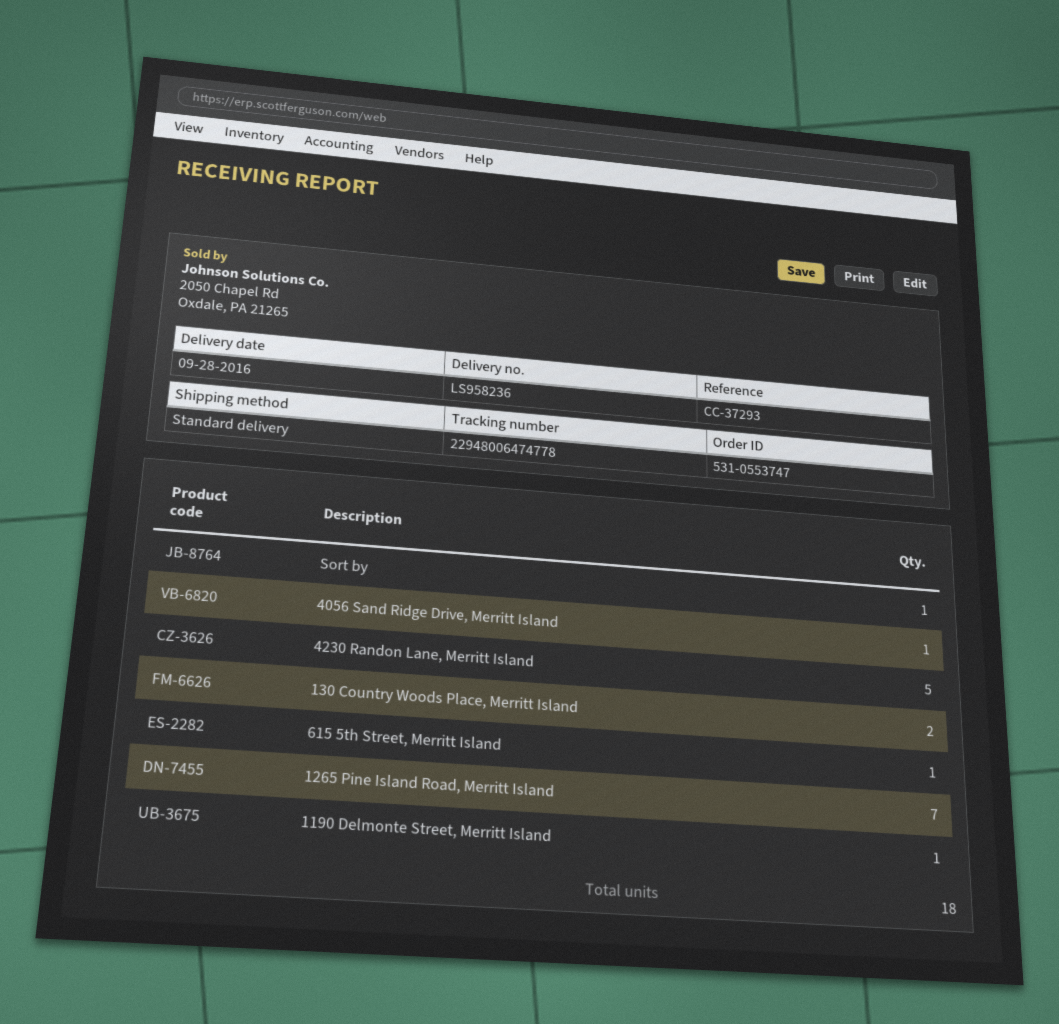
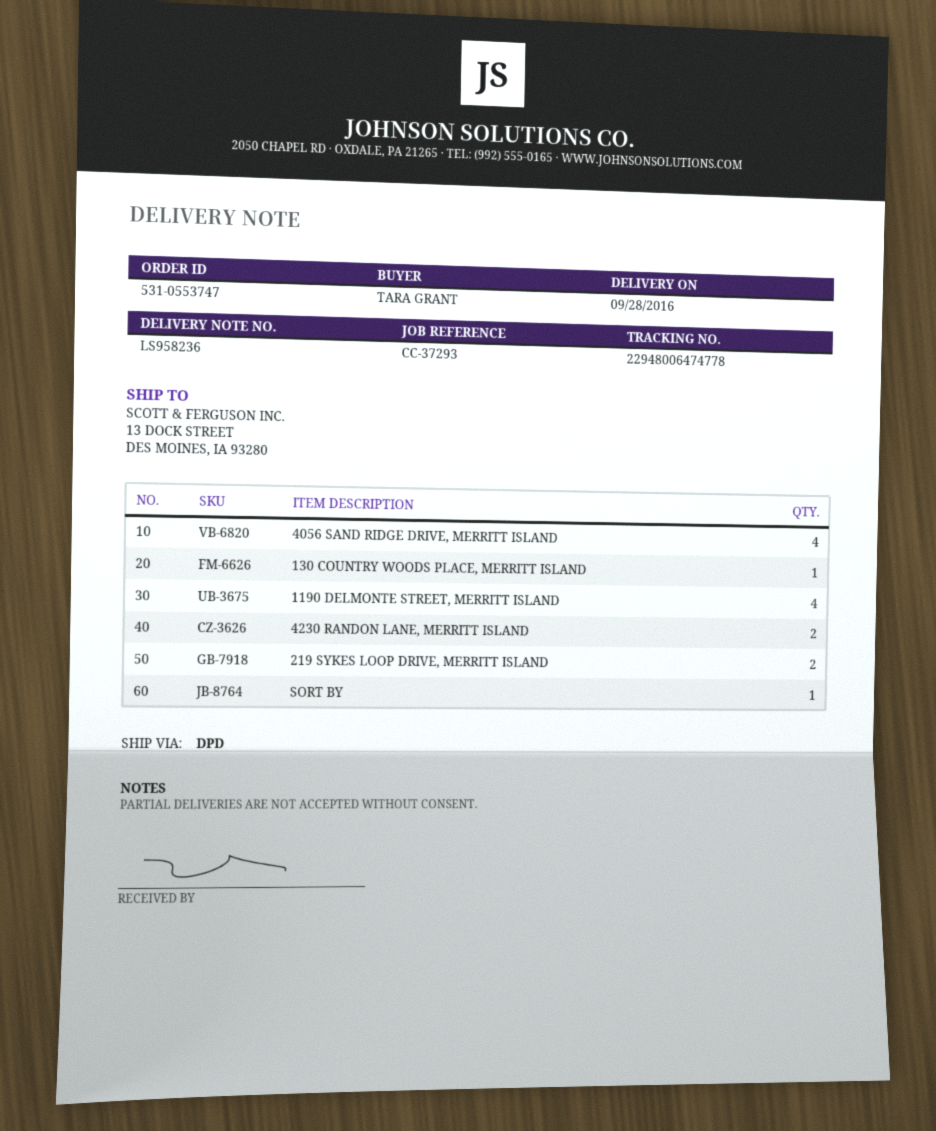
shipping method: standard -> DPD
4056 Sand Ridge Drive, Merritt Island: 1 -> 4
4230 Randon Lane, Merritt Island: 5 -> 2
130 Country Woods Place, Merritt Island: 2 -> 1
615 5th Street, Merritt Island: 1 -> none
1265 Pine Island Road, Merritt Island: 7 -> none
1190 Delmonte Street, Merritt Island: 1 -> 4
219 SYKES LOOP DRIVE, MERRITT ISLAND: none -> 2

